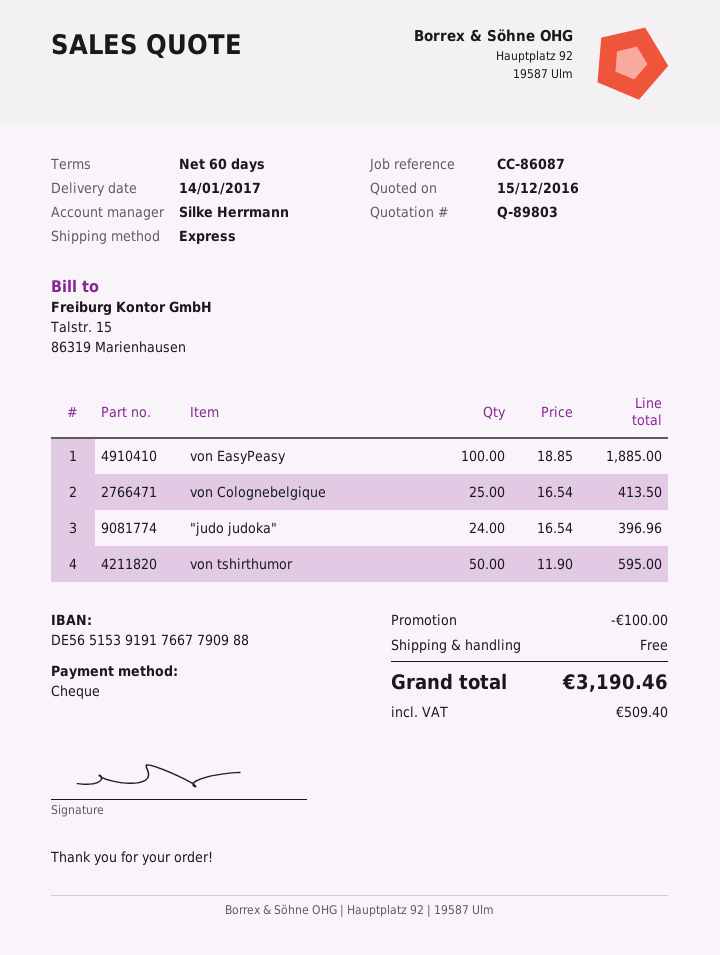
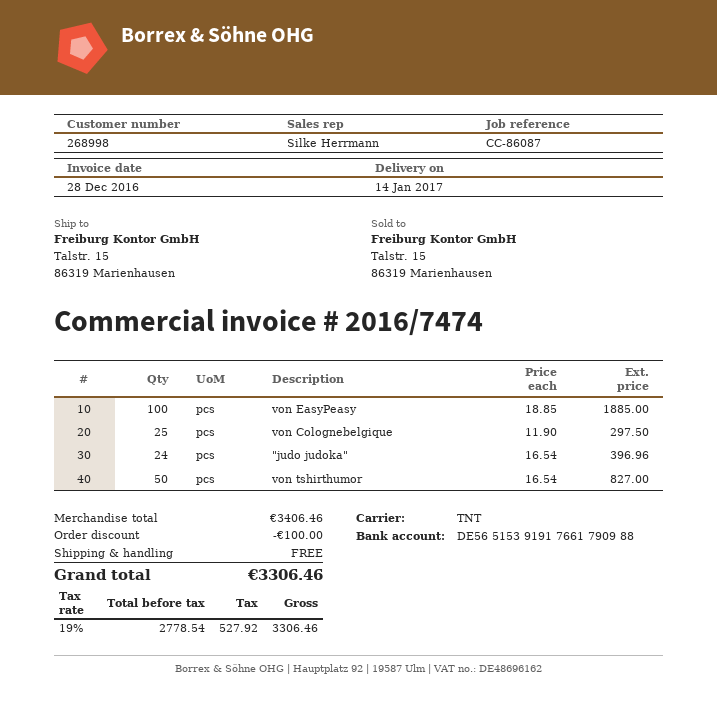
bank account: DE56515391917667790988 -> DE56515391917661790988
shipping method: express -> TNT
von Colognebelgique: 25 x 16.54 = 413.50 -> 25 x 11.90 = 297.50
von tshirthumor: 50 x 11.90 = 595.00 -> 50 x 16.54 = 827.00
tax: 509.40 -> 527.92
total: 3190.46 -> 3306.46

